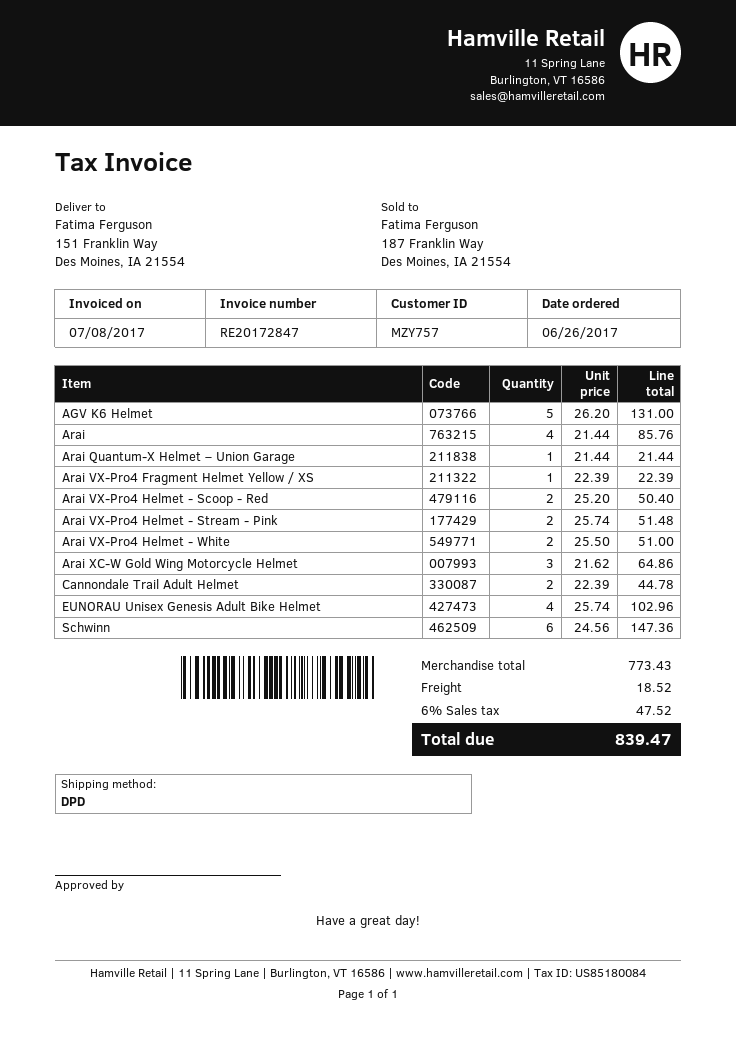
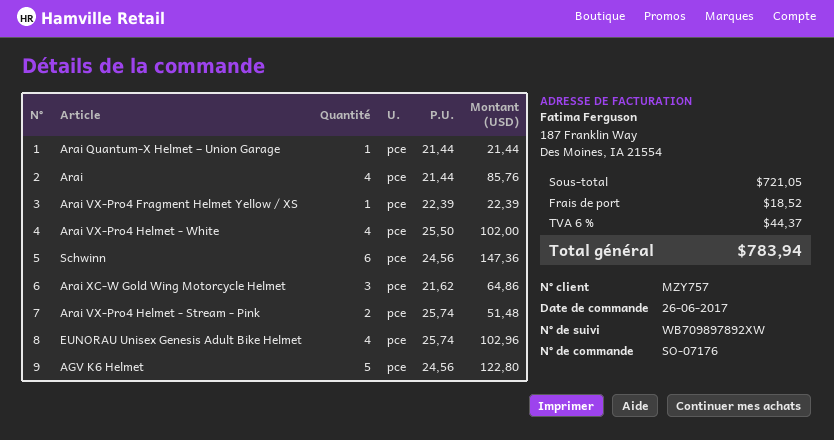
AGV K6 Helmet: 5 x 26.20 = 131.00 -> 5 x 24.56 = 122.80
Arai VX-Pro4 Helmet - Scoop - Red: 2 x 25.20 = 50.40 -> none
Arai VX-Pro4 Helmet - White: 2 x 25.50 = 51.00 -> 4 x 25.50 = 102.00
Cannondale Trail Adult Helmet: 2 x 22.39 = 44.78 -> none
subtotal: 773.43 -> 721.05
tax: 6% = 47.52 -> 6% = 44.37
total: 839.47 -> 783.94

